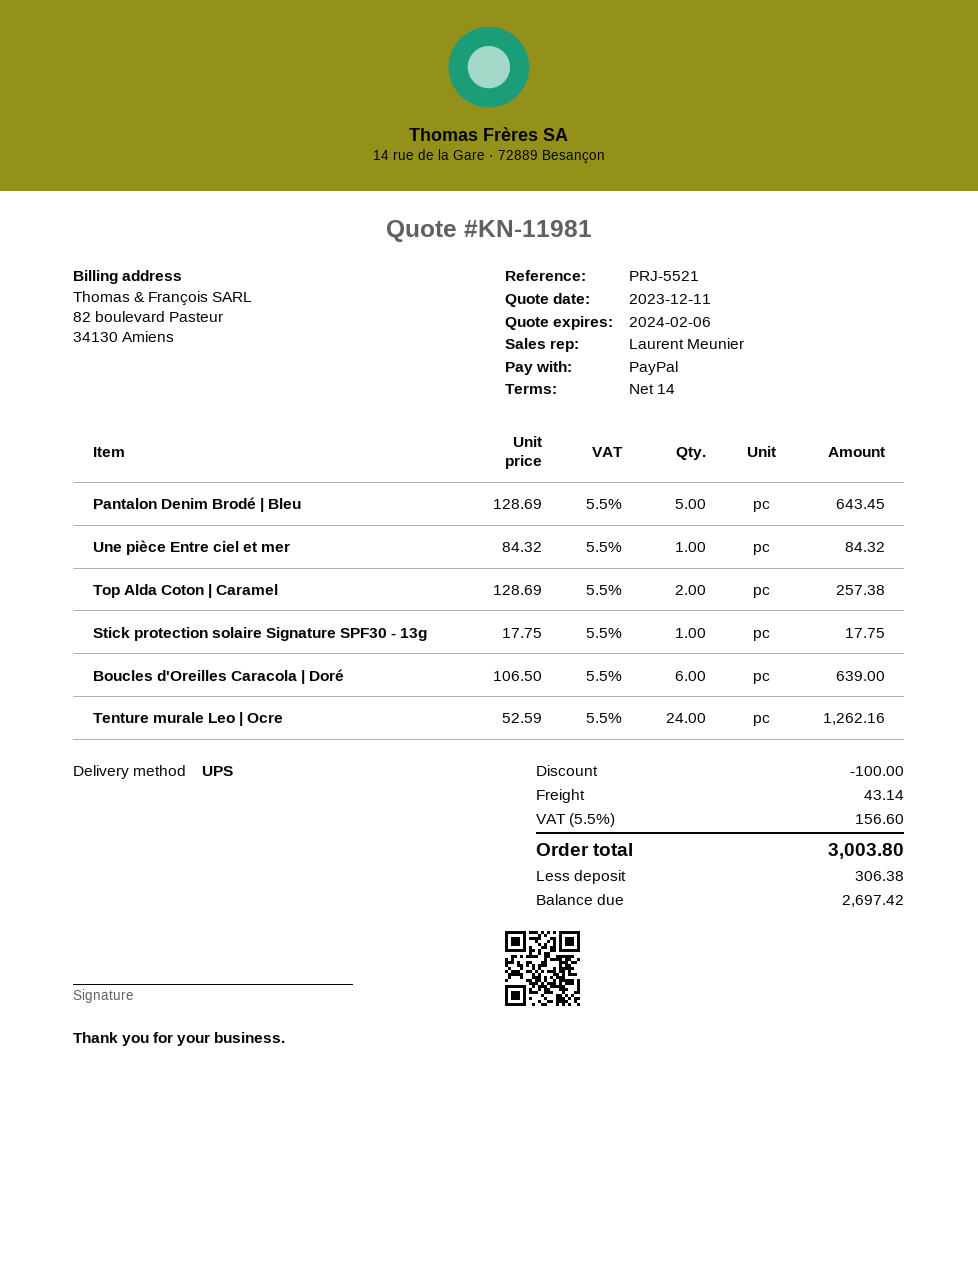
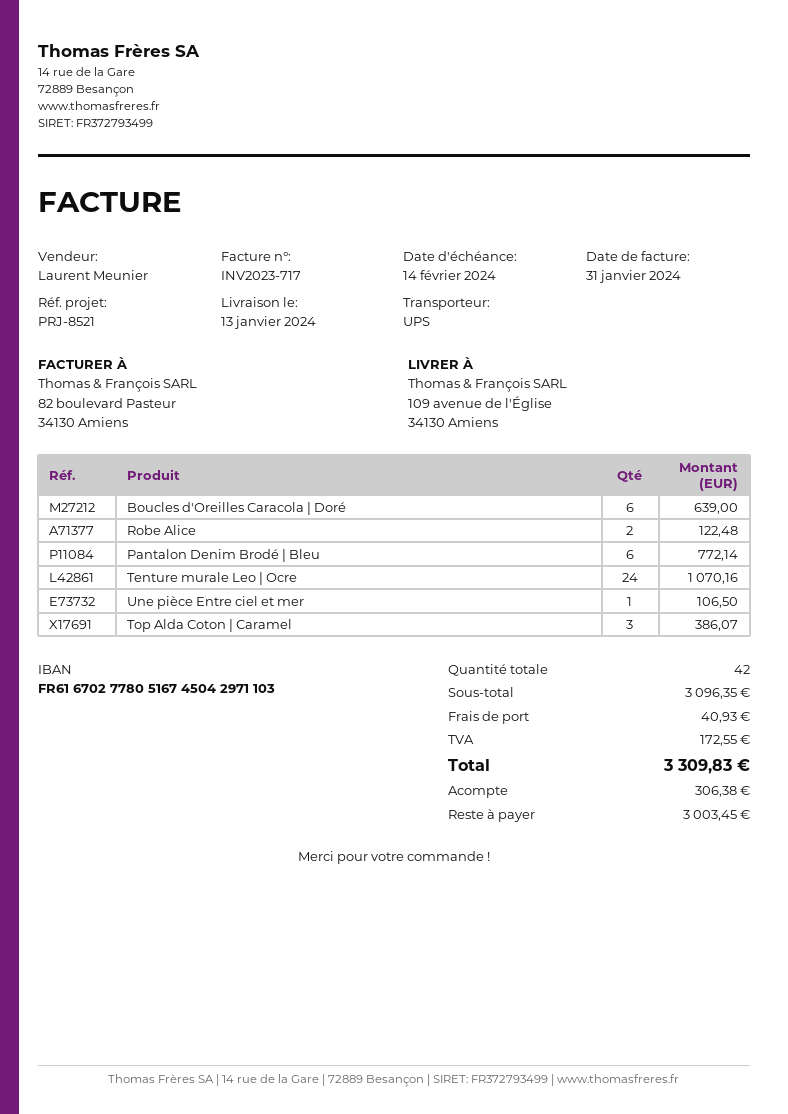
reference: PRJ-5521 -> PRJ-8521
Pantalon Denim Brodé | Bleu: 5 for 643.45 -> 6 for 772.14
Une pièce Entre ciel et mer: 1 for 84.32 -> 1 for 106.50
Top Alda Coton | Caramel: 2 for 257.38 -> 3 for 386.07
Stick protection solaire Signature SPF30 - 13g: 1 for 17.75 -> none
Tenture murale Leo | Ocre: 24 for 1262.16 -> 24 for 1070.16
Robe Alice: none -> 2 for 122.48
discount: 100.00 -> none
shipping: 43.14 -> 40.93
tax: 156.60 -> 172.55
total: 3003.80 -> 3309.83
balance: 2697.42 -> 3003.45

